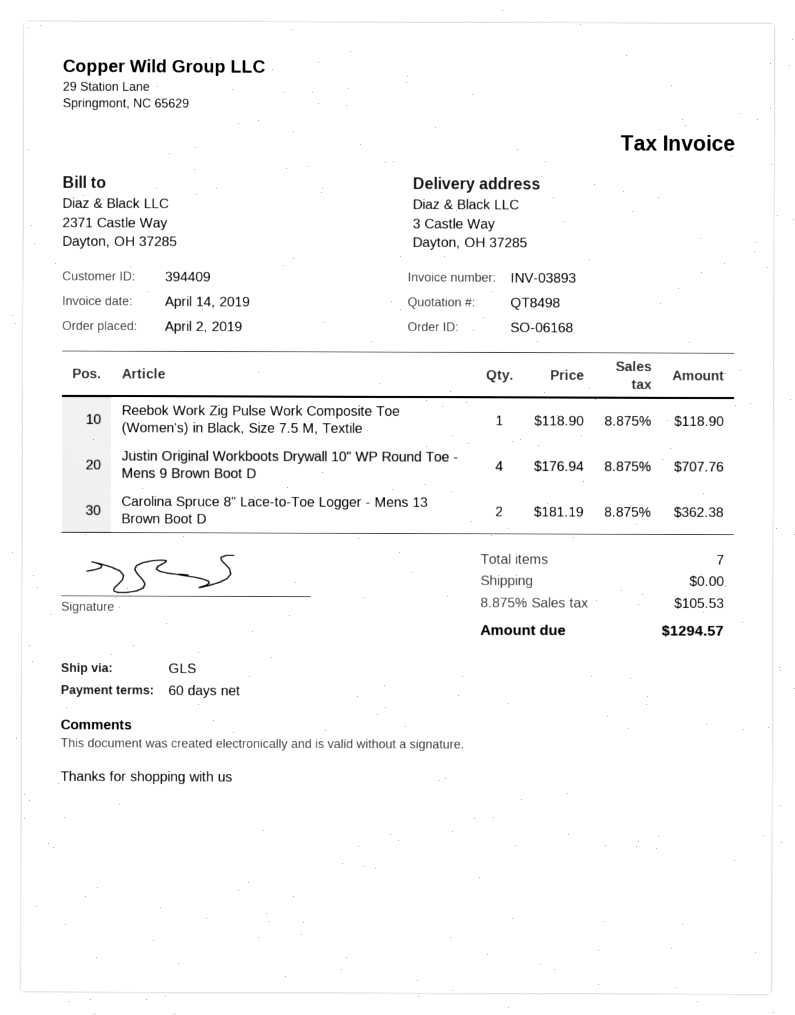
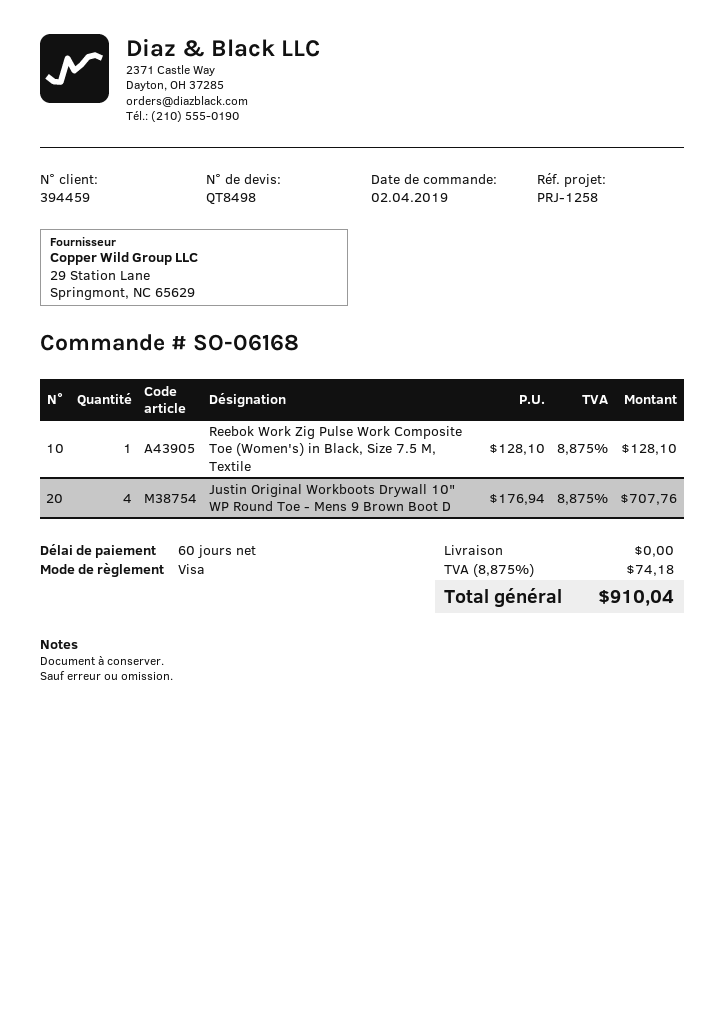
customer number: 394409 -> 394459
Reebok Work Zig Pulse Work Composite Toe (Women's) in Black, Size 7.5 M, Textile: 1 x 118.90 = 118.90 -> 1 x 128.10 = 128.10
Carolina Spruce 8" Lace-to-Toe Logger - Mens 13 Brown Boot D: 2 x 181.19 = 362.38 -> none
tax: 8.875% = 105.53 -> 8.875% = 74.18
total: 1294.57 -> 910.04

